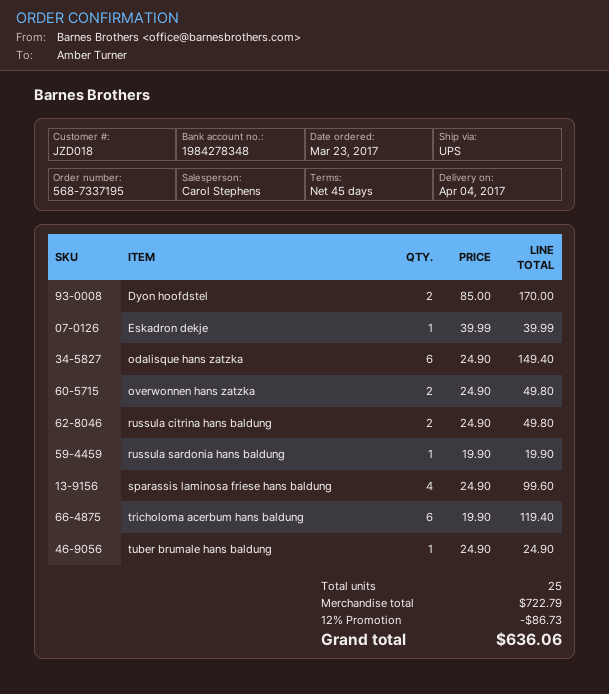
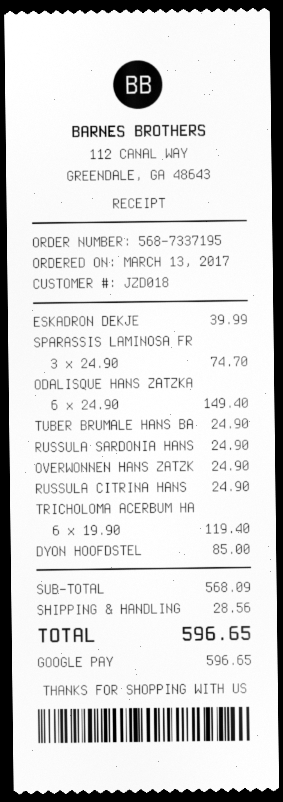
order date: 2017-03-23 -> 2017-03-13
Dyon hoofdstel: 2 x 85.00 = 170.00 -> 1 x 85.00 = 85.00
overwonnen hans zatzka: 2 x 24.90 = 49.80 -> 1 x 24.90 = 24.90
russula citrina hans baldung: 2 x 24.90 = 49.80 -> 1 x 24.90 = 24.90
russula sardonia hans baldung: 1 x 19.90 = 19.90 -> 1 x 24.90 = 24.90
sparassis laminosa friese hans baldung: 4 x 24.90 = 99.60 -> 3 x 24.90 = 74.70
subtotal: 722.79 -> 568.09
discount: 12% = 86.73 -> none
shipping: none -> 28.56
total: 636.06 -> 596.65

